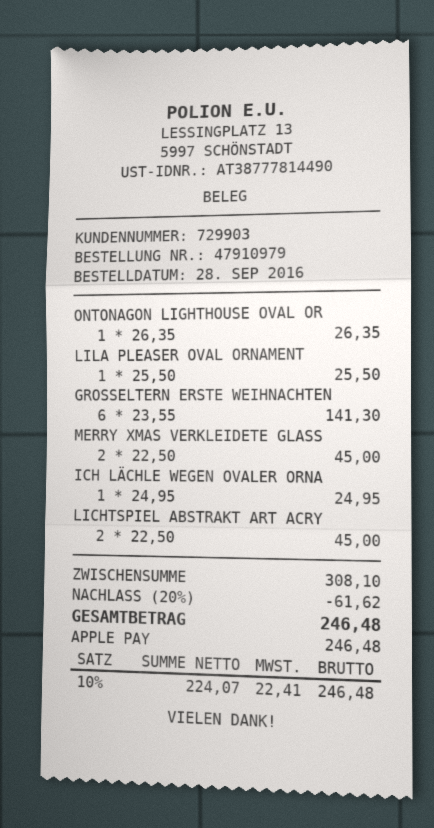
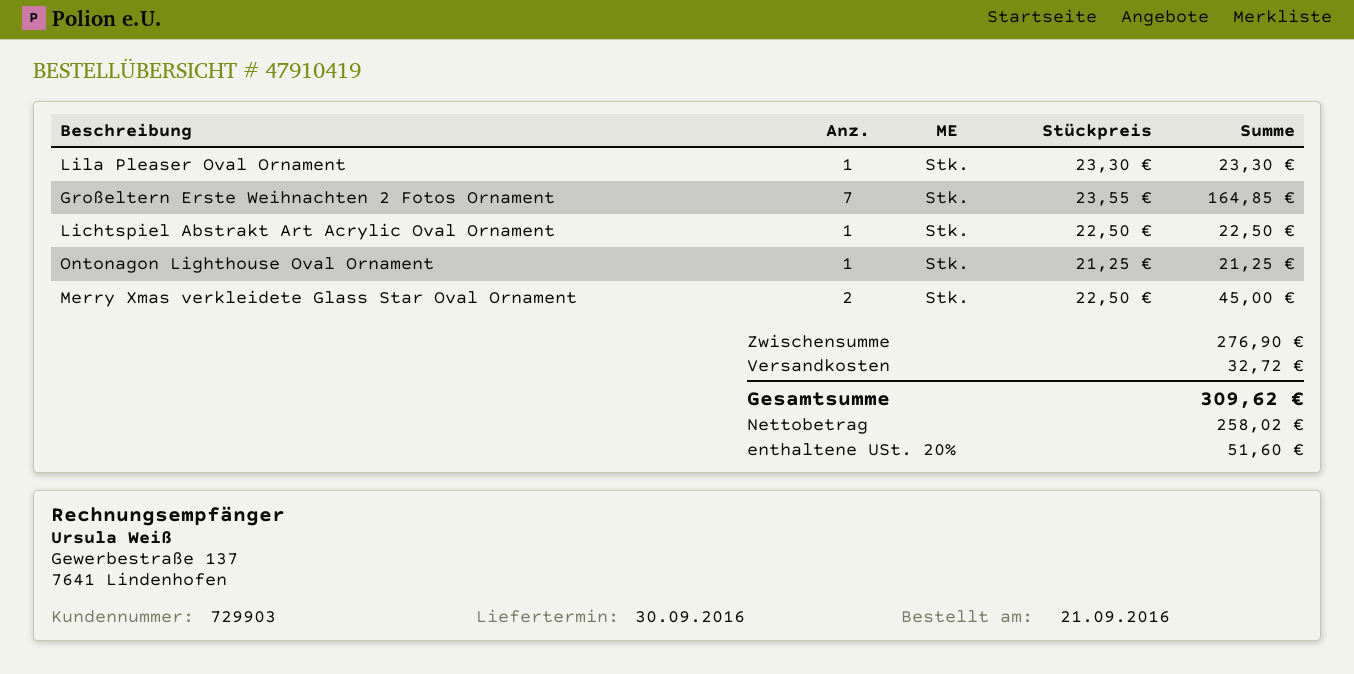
order number: 47910979 -> 47910419
order date: 2016-09-28 -> 2016-09-21
ONTONAGON LIGHTHOUSE OVAL OR: 1 x 26.35 = 26.35 -> 1 x 21.25 = 21.25
LILA PLEASER OVAL ORNAMENT: 1 x 25.50 = 25.50 -> 1 x 23.30 = 23.30
GROSSELTERN ERSTE WEIHNACHTEN: 6 x 23.55 = 141.30 -> 7 x 23.55 = 164.85
ICH LÄCHLE WEGEN OVALER ORNA: 1 x 24.95 = 24.95 -> none
LICHTSPIEL ABSTRAKT ART ACRY: 2 x 22.50 = 45.00 -> 1 x 22.50 = 22.50
subtotal: 308.10 -> 276.90
discount: 20% = 61.62 -> none
shipping: none -> 32.72
net: 224.07 -> 258.02
tax: 10% = 22.41 -> 20% = 51.60
total: 246.48 -> 309.62

